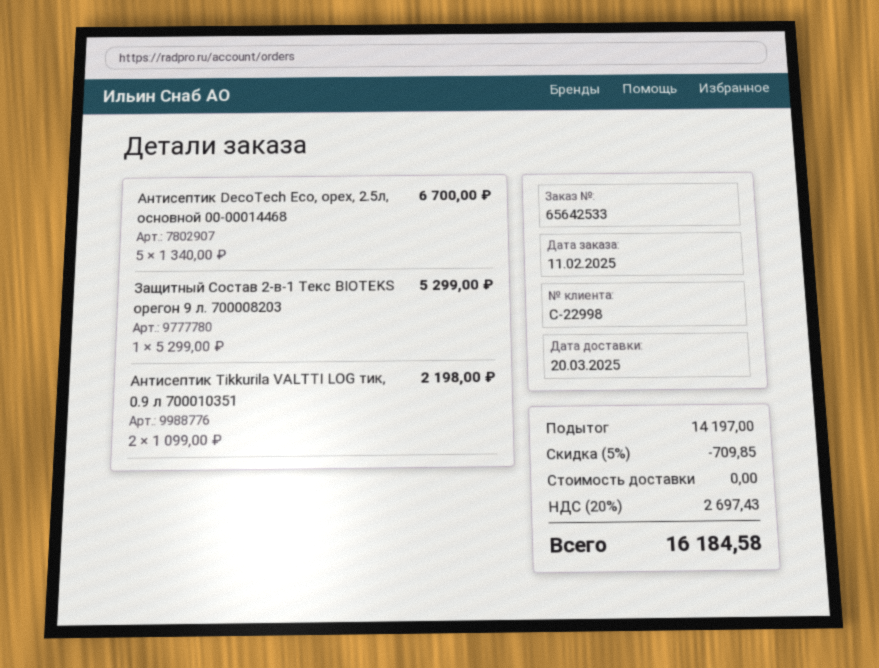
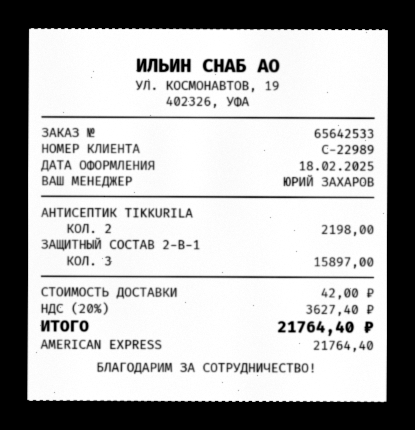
order date: 2025-02-11 -> 2025-02-18
customer number: C-22998 -> C-22989
Антисептик DecoTech Eco, орех, 2.5л, oсновной 00-00014468: 5 for 6700.00 -> none
Защитный Состав 2-в-1 Текс BIOTEKS орегон 9 л. 700008203: 1 for 5299.00 -> 3 for 15897.00
discount: 5% = 709.85 -> none
shipping: 0.00 -> 42.00
tax: 20% = 2697.43 -> 20% = 3627.40
total: 16184.58 -> 21764.40

